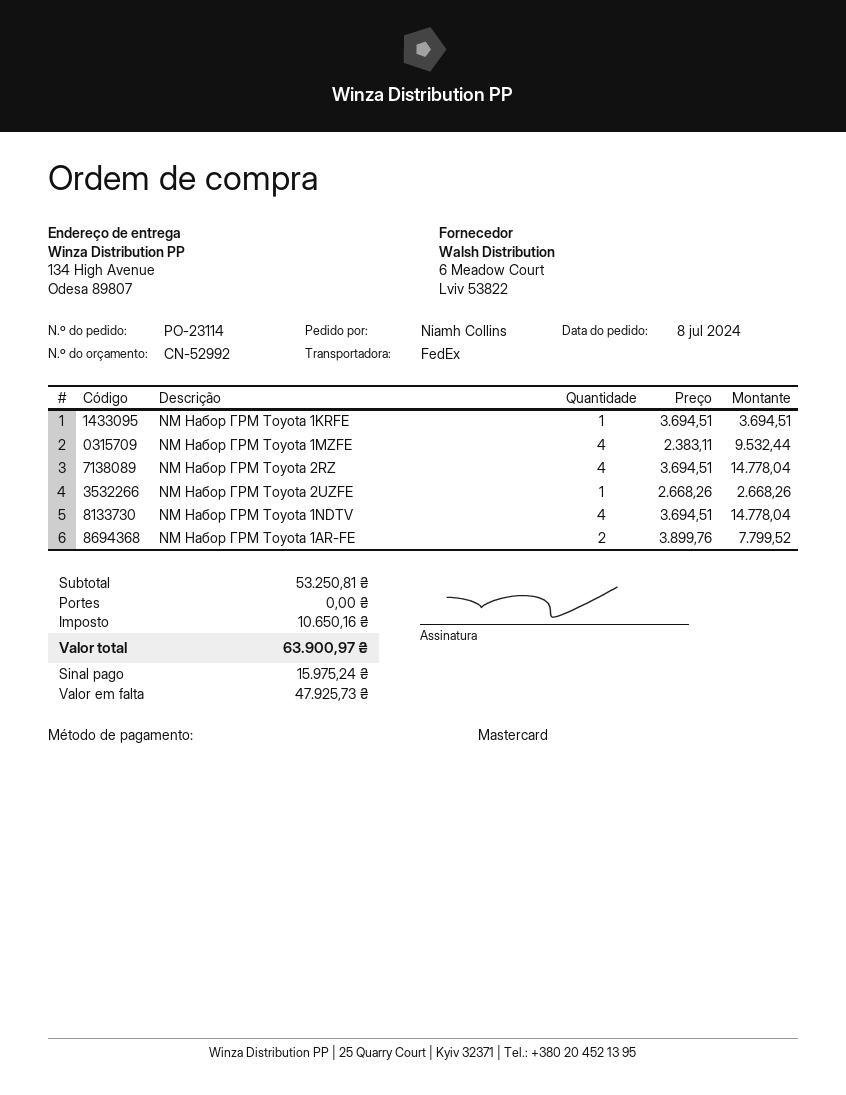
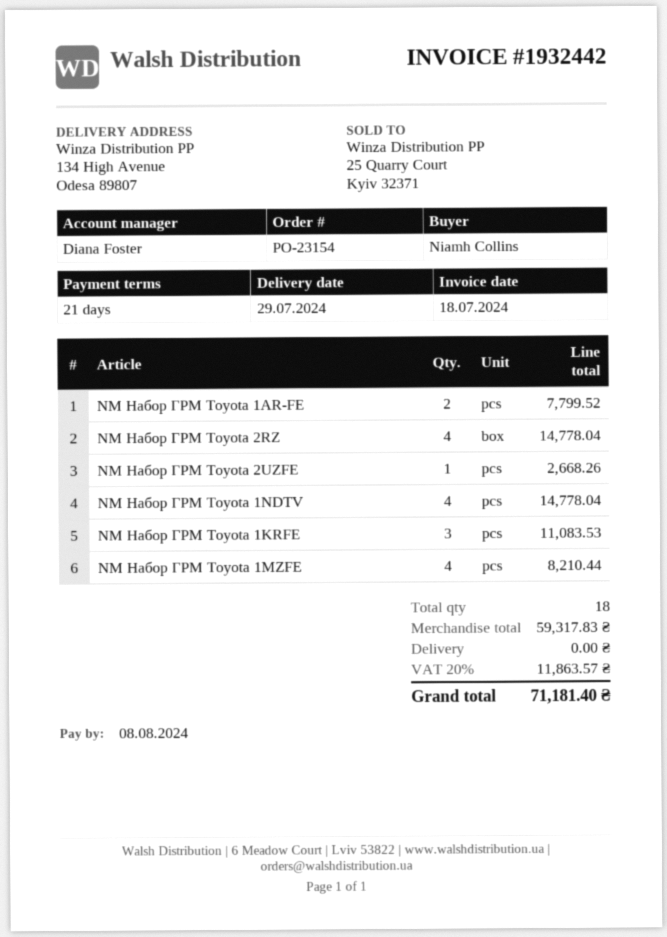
order number: PO-23114 -> PO-23154
NM Набор ГРМ Toyota 1KRFE: 1 for 3694.51 -> 3 for 11083.53
NM Набор ГРМ Toyota 1MZFE: 4 for 9532.44 -> 4 for 8210.44
subtotal: 53250.81 -> 59317.83
tax: 10650.16 -> 11863.57
total: 63900.97 -> 71181.40

